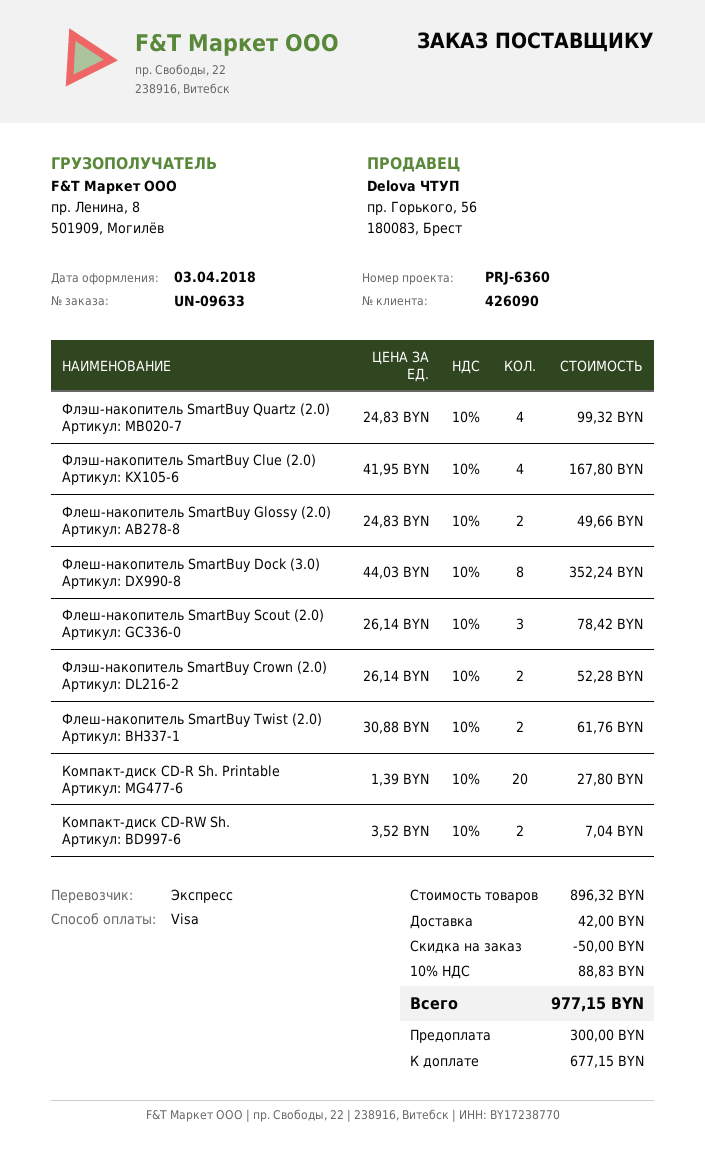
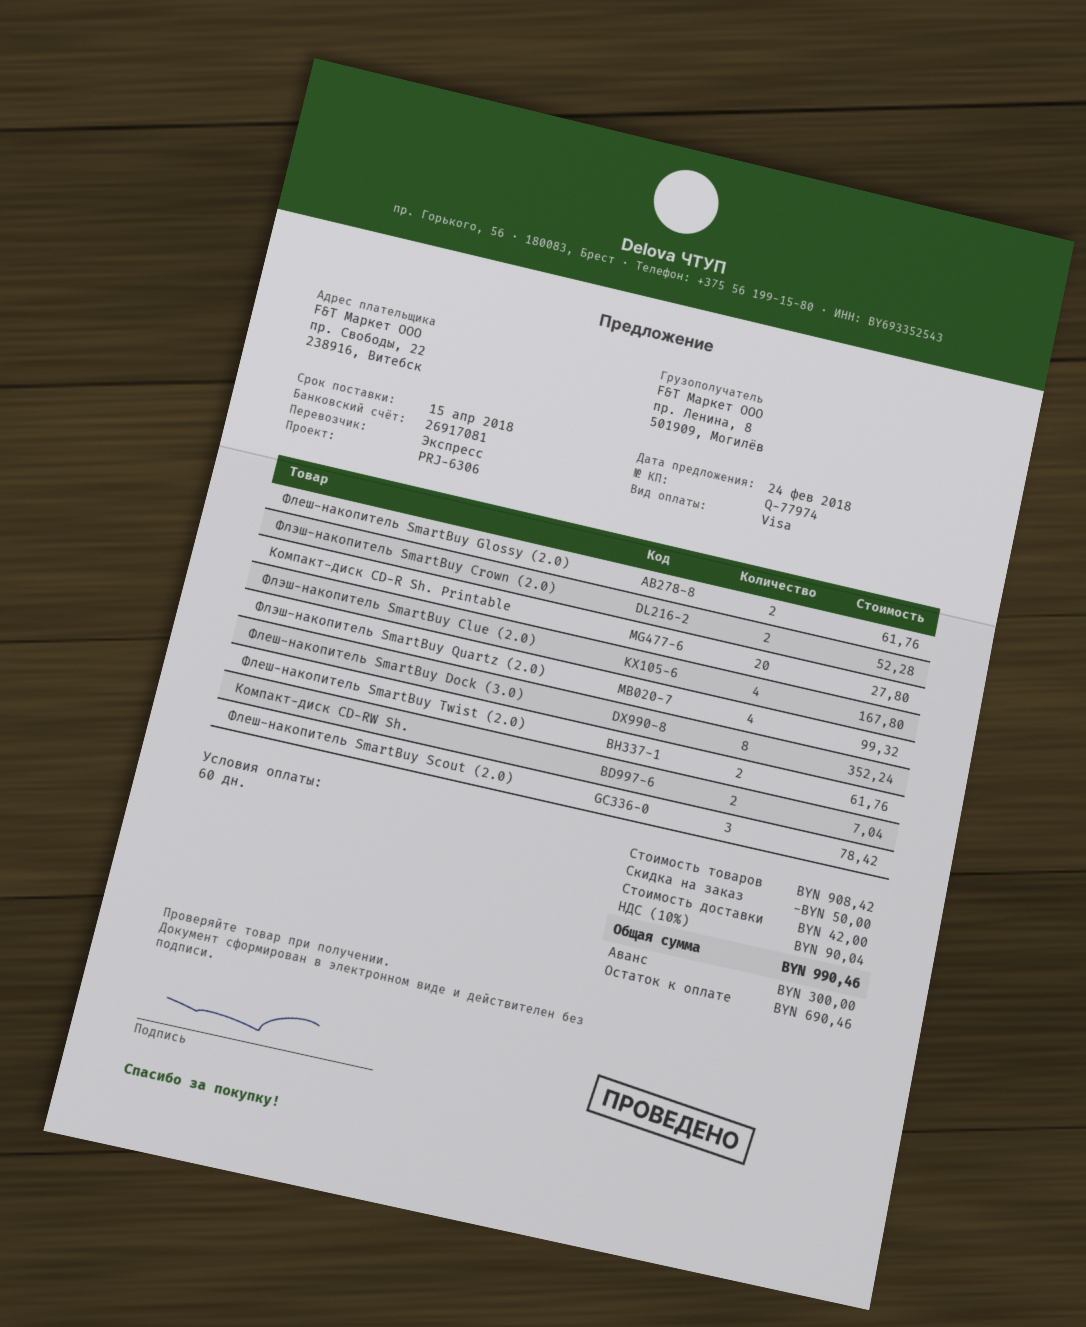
reference: PRJ-6360 -> PRJ-6306
Флеш-накопитель SmartBuy Glossy (2.0): 2 for 49.66 -> 2 for 61.76
subtotal: 896.32 -> 908.42
tax: 10% = 88.83 -> 10% = 90.04
total: 977.15 -> 990.46
balance: 677.15 -> 690.46

